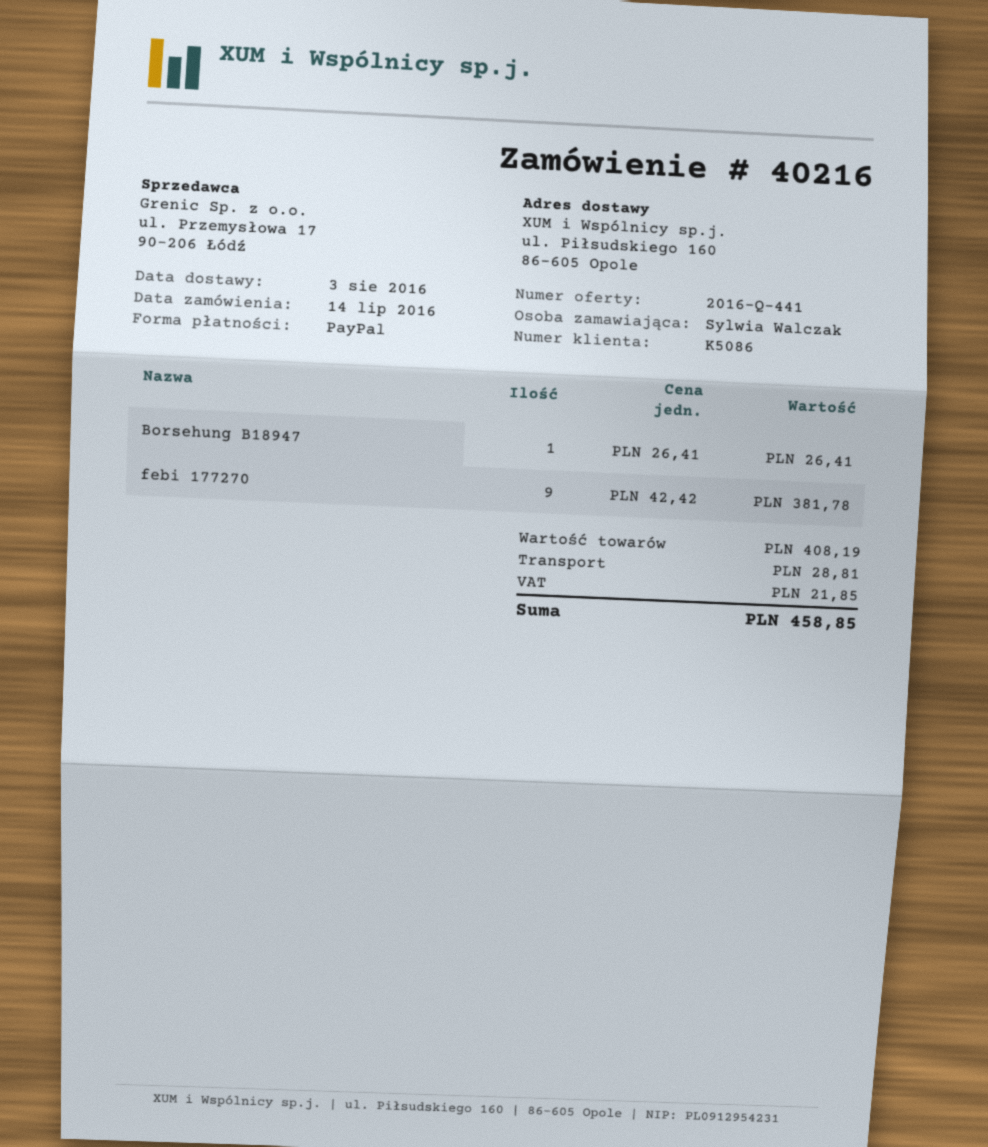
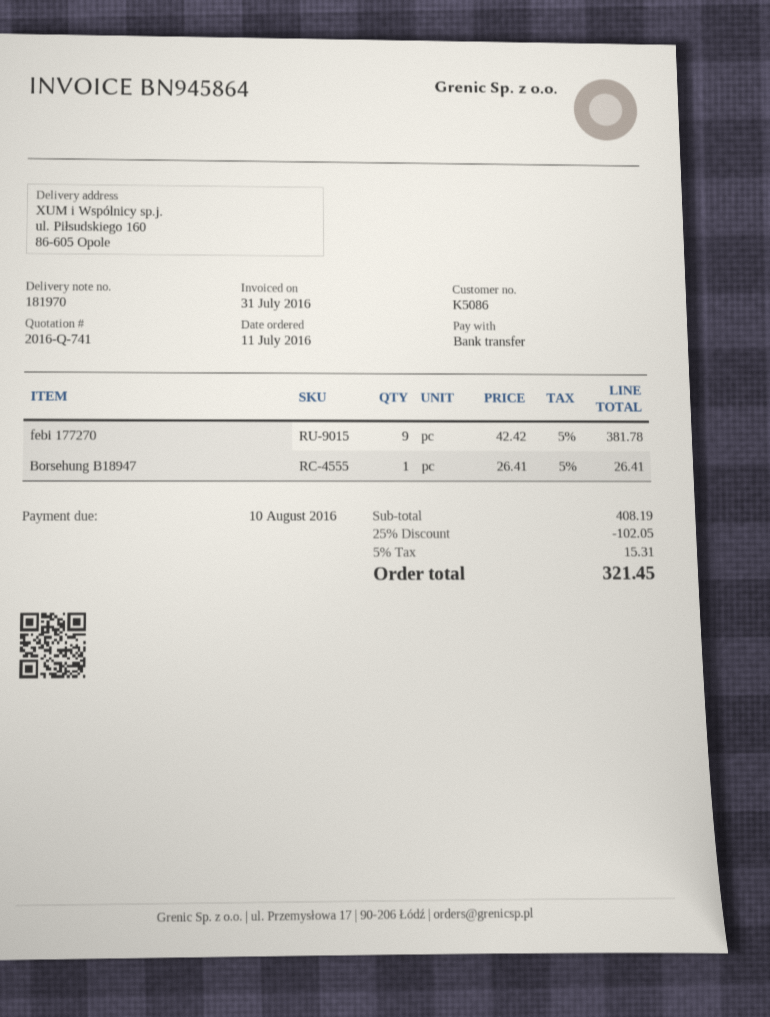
quote number: 2016-Q-441 -> 2016-Q-741
order date: 2016-07-14 -> 2016-07-11
payment method: PayPal -> bank transfer
discount: none -> 25% = 102.05
shipping: 28.81 -> none
tax: 21.85 -> 15.31
total: 458.85 -> 321.45

